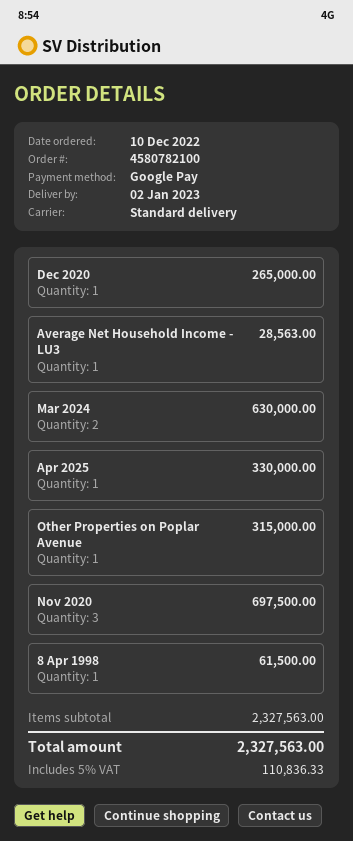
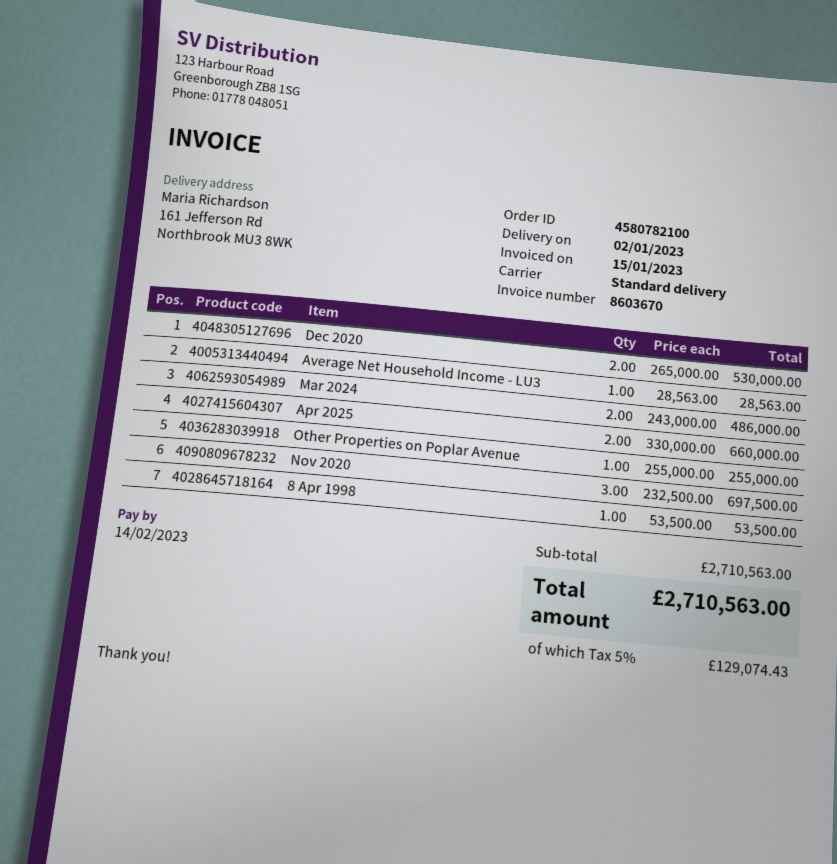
Dec 2020: 1 for 265000.00 -> 2 for 530000.00
Mar 2024: 2 for 630000.00 -> 2 for 486000.00
Apr 2025: 1 for 330000.00 -> 2 for 660000.00
Other Properties on Poplar Avenue: 1 for 315000.00 -> 1 for 255000.00
8 Apr 1998: 1 for 61500.00 -> 1 for 53500.00
subtotal: 2327563.00 -> 2710563.00
tax: 5% = 110836.33 -> 5% = 129074.43
total: 2327563.00 -> 2710563.00

